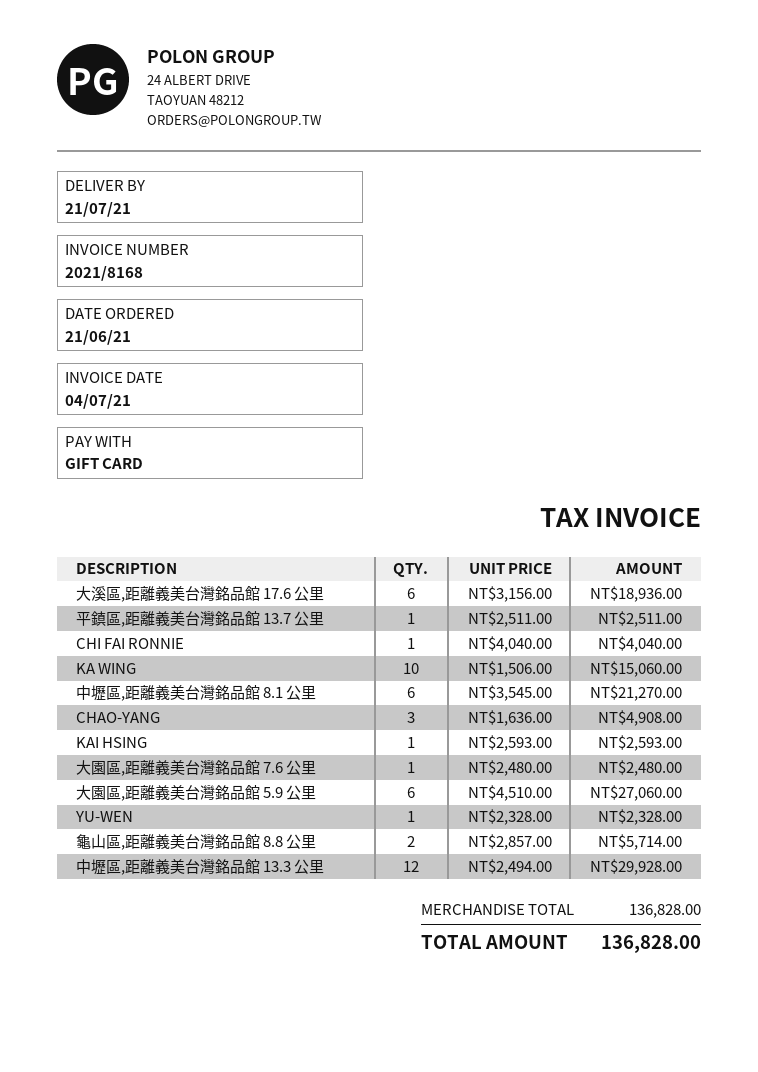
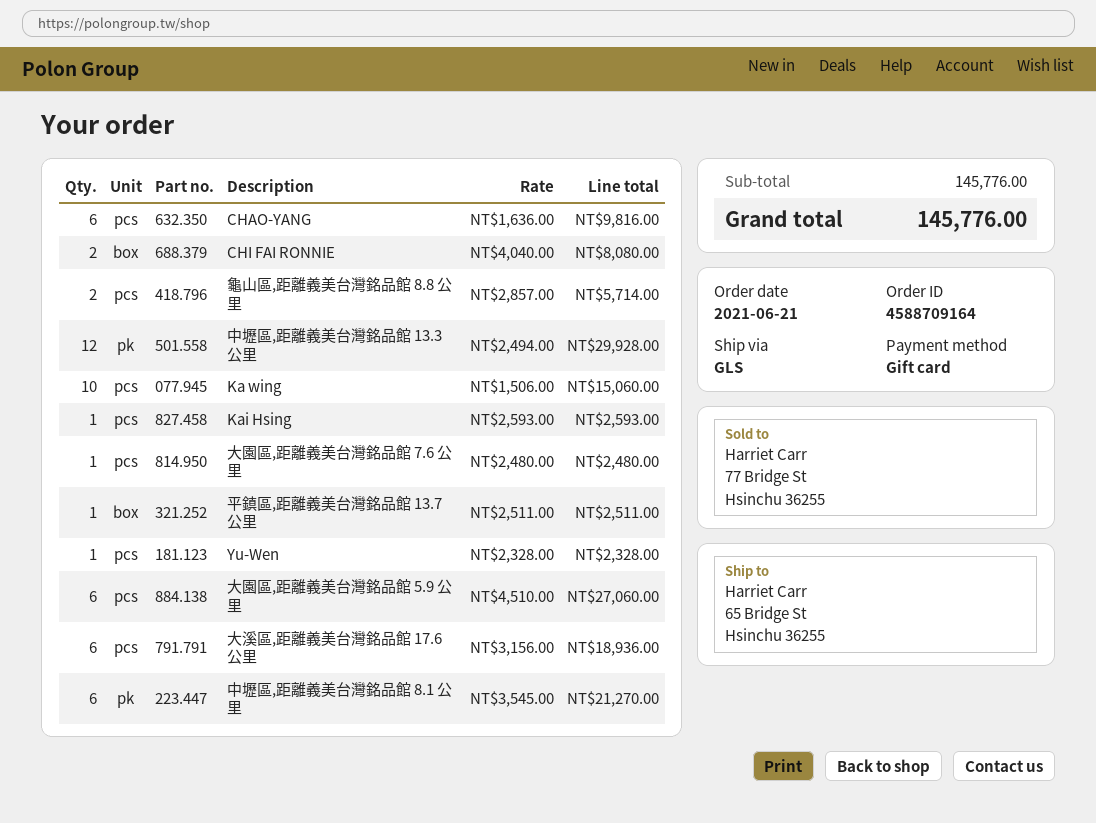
CHI FAI RONNIE: 1 x 4040.00 = 4040.00 -> 2 x 4040.00 = 8080.00
CHAO-YANG: 3 x 1636.00 = 4908.00 -> 6 x 1636.00 = 9816.00
subtotal: 136828.00 -> 145776.00
total: 136828.00 -> 145776.00

